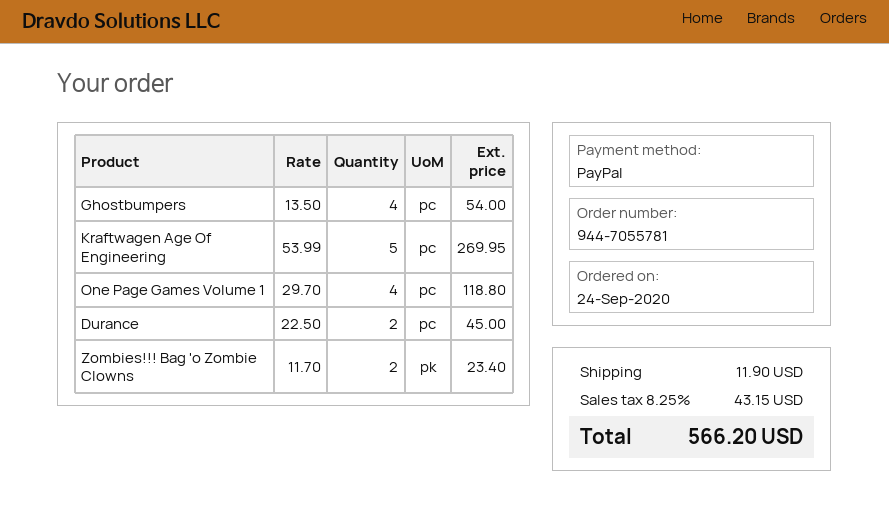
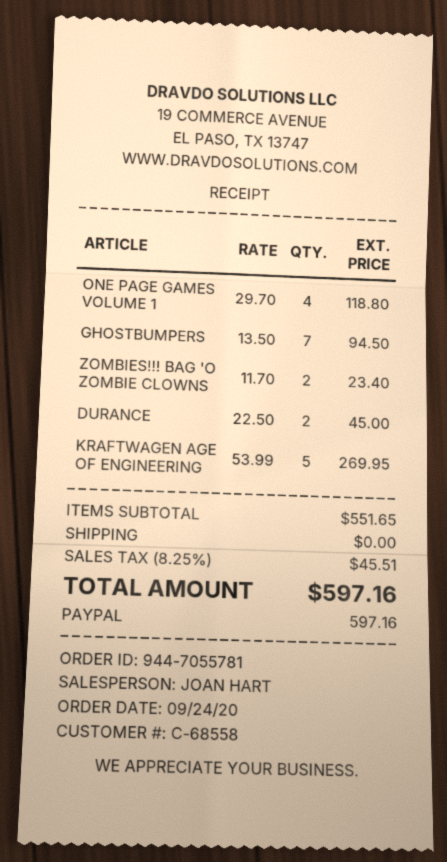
Ghostbumpers: 4 x 13.50 = 54.00 -> 7 x 13.50 = 94.50
shipping: 11.90 -> 0.00
tax: 8.25% = 43.15 -> 8.25% = 45.51
total: 566.20 -> 597.16

